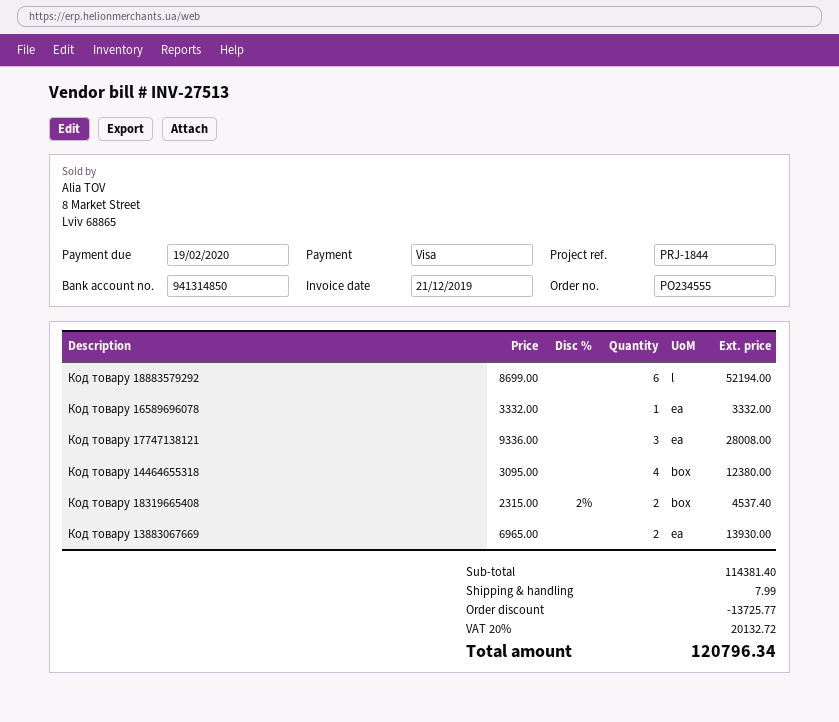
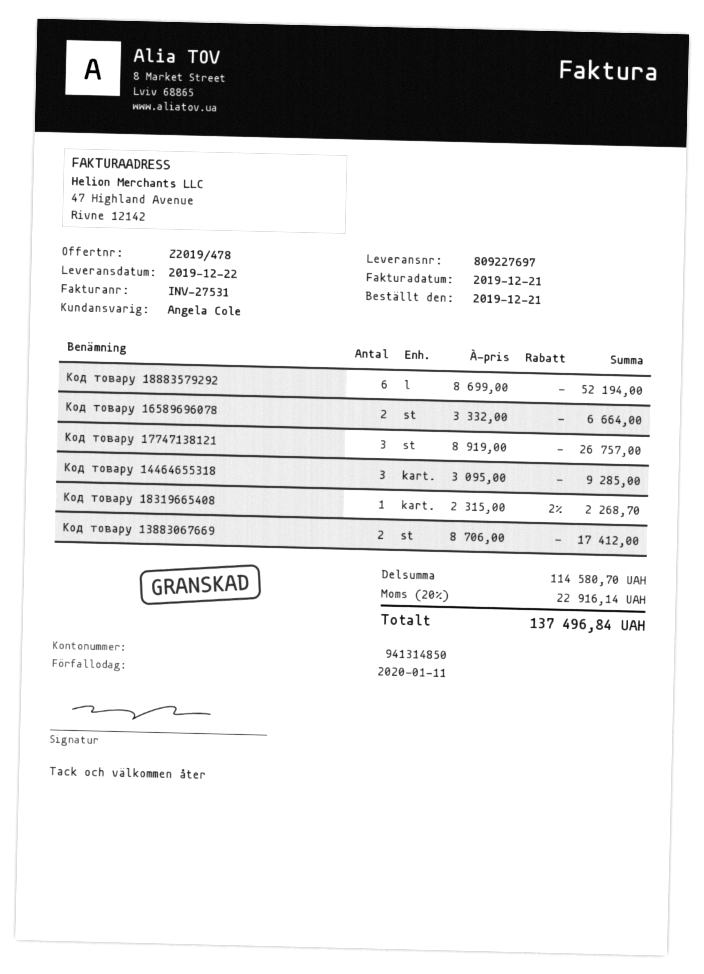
invoice number: INV-27513 -> INV-27531
due date: 2020-02-19 -> 2020-01-11
Код товару 16589696078: 1 x 3332.00 = 3332.00 -> 2 x 3332.00 = 6664.00
Код товару 17747138121: 3 x 9336.00 = 28008.00 -> 3 x 8919.00 = 26757.00
Код товару 14464655318: 4 x 3095.00 = 12380.00 -> 3 x 3095.00 = 9285.00
Код товару 18319665408: 2 x 2315.00 - 2% = 4537.40 -> 1 x 2315.00 - 2% = 2268.70
Код товару 13883067669: 2 x 6965.00 = 13930.00 -> 2 x 8706.00 = 17412.00
subtotal: 114381.40 -> 114580.70
discount: 13725.77 -> none
shipping: 7.99 -> none
tax: 20% = 20132.72 -> 20% = 22916.14
total: 120796.34 -> 137496.84

